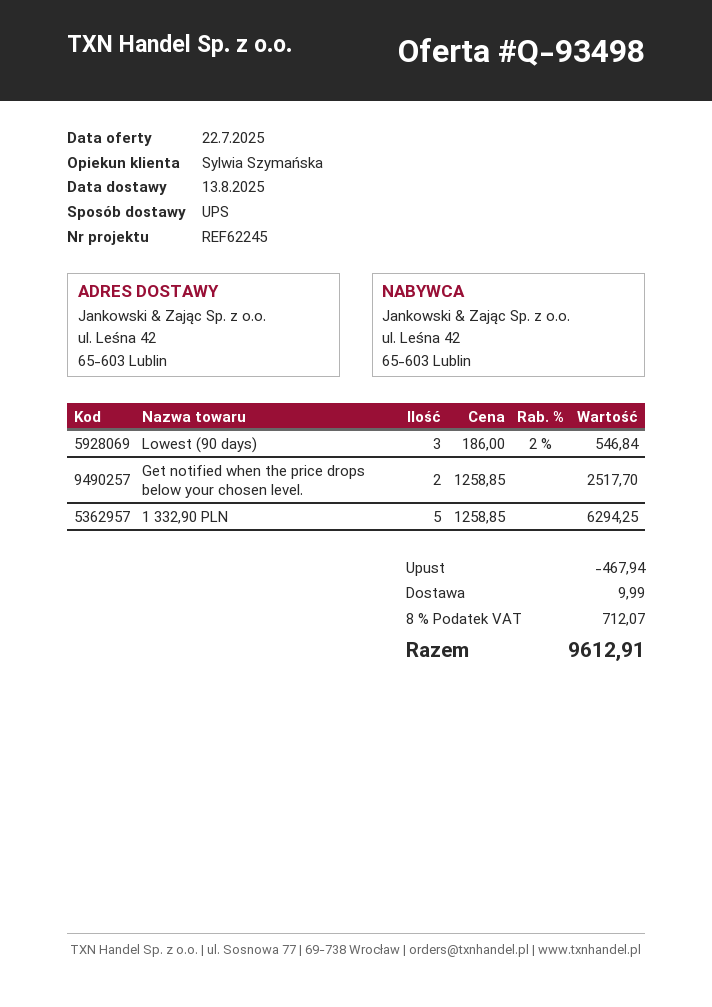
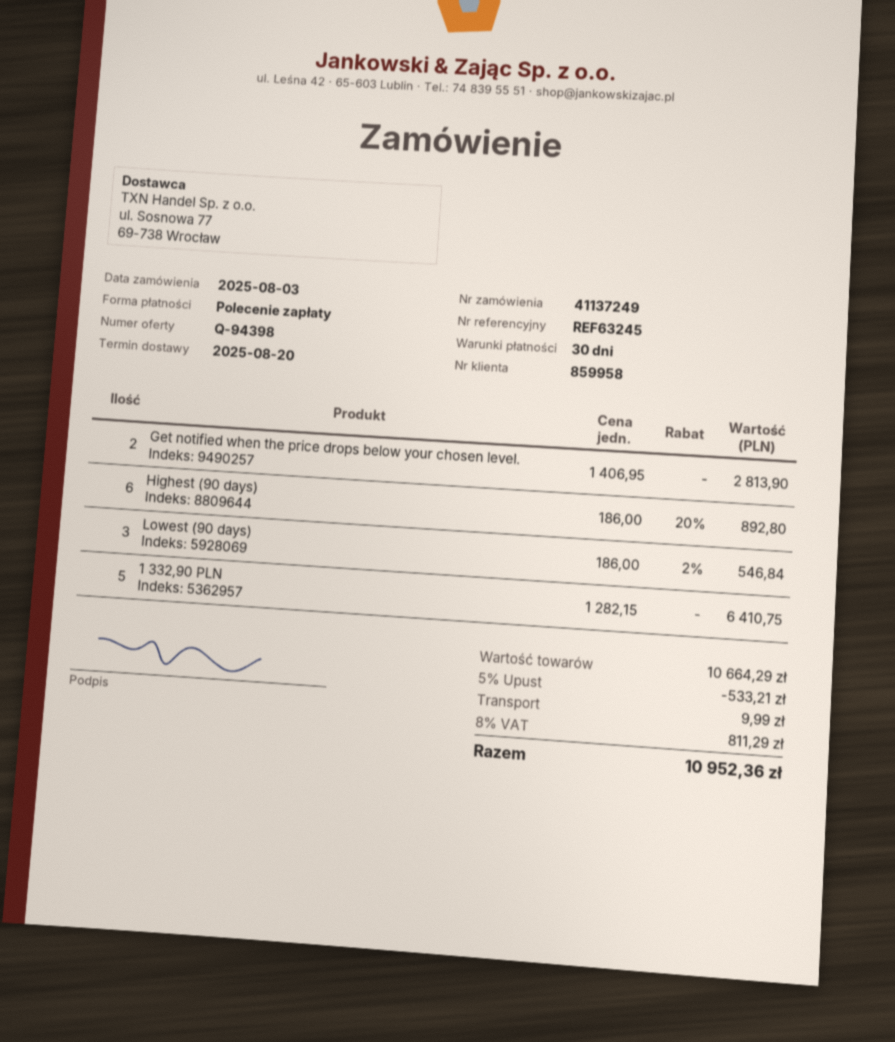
quote number: Q-93498 -> Q-94398
delivery date: 2025-08-13 -> 2025-08-20
reference: REF62245 -> REF63245
Get notified when the price drops below your chosen level.: 2 x 1258.85 = 2517.70 -> 2 x 1406.95 = 2813.90
1 332,90 PLN: 5 x 1258.85 = 6294.25 -> 5 x 1282.15 = 6410.75
Highest (90 days): none -> 6 x 186.00 - 20% = 892.80
discount: 467.94 -> 533.21
tax: 8% = 712.07 -> 8% = 811.29
total: 9612.91 -> 10952.36

